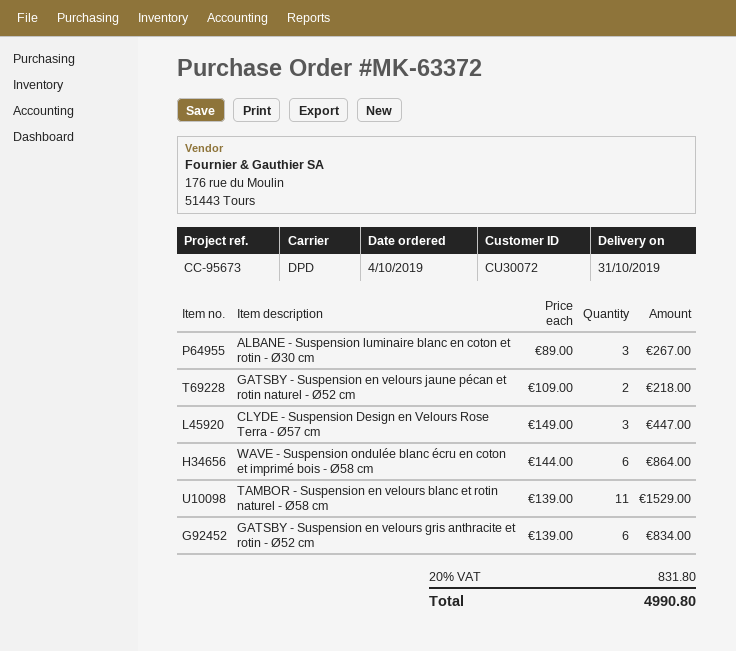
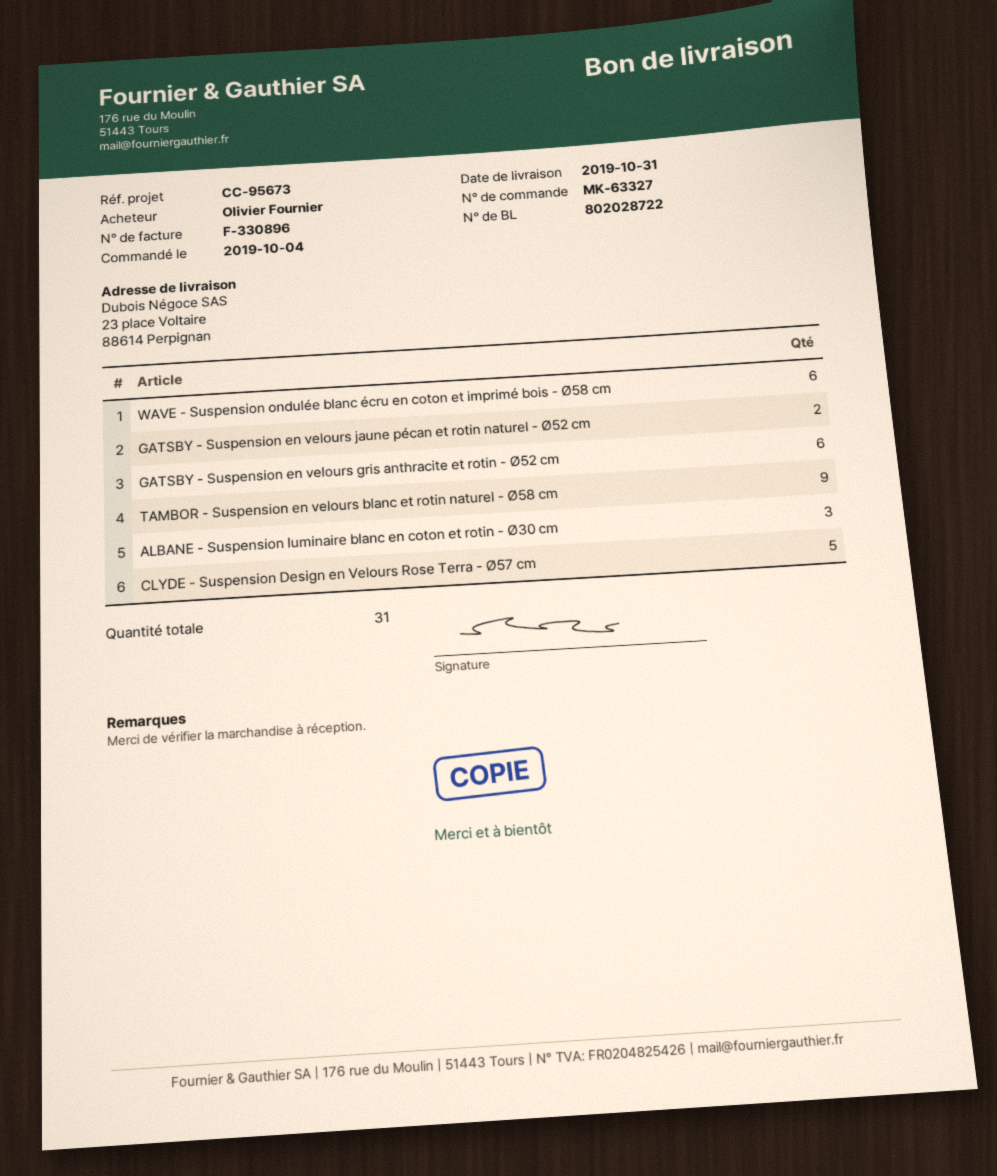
order number: MK-63372 -> MK-63327
CLYDE - Suspension Design en Velours Rose Terra - Ø57 cm: 3 -> 5
TAMBOR - Suspension en velours blanc et rotin naturel - Ø58 cm: 11 -> 9

